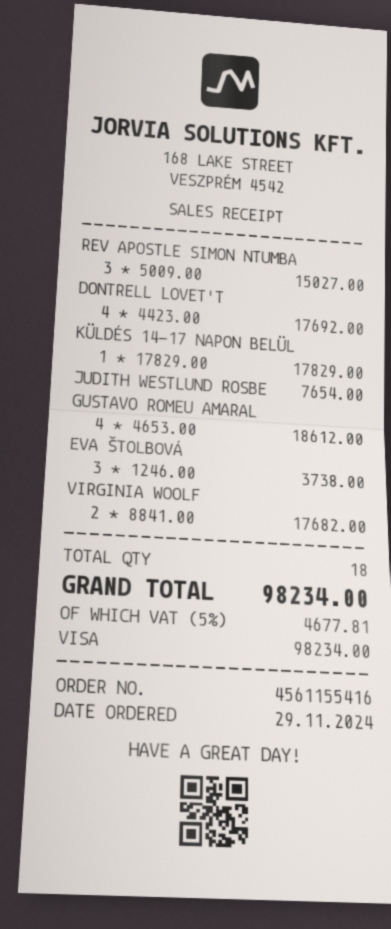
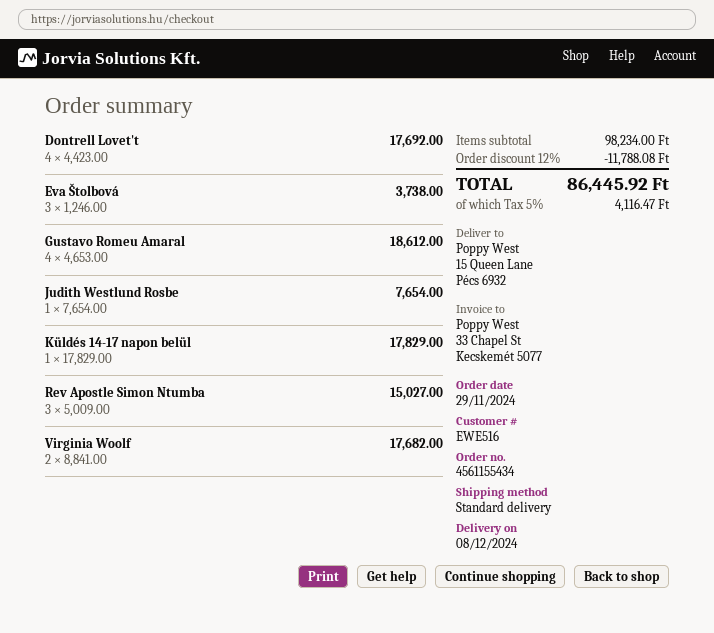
order number: 4561155416 -> 4561155434
discount: none -> 12% = 11788.08
tax: 5% = 4677.81 -> 5% = 4116.47
total: 98234.00 -> 86445.92

